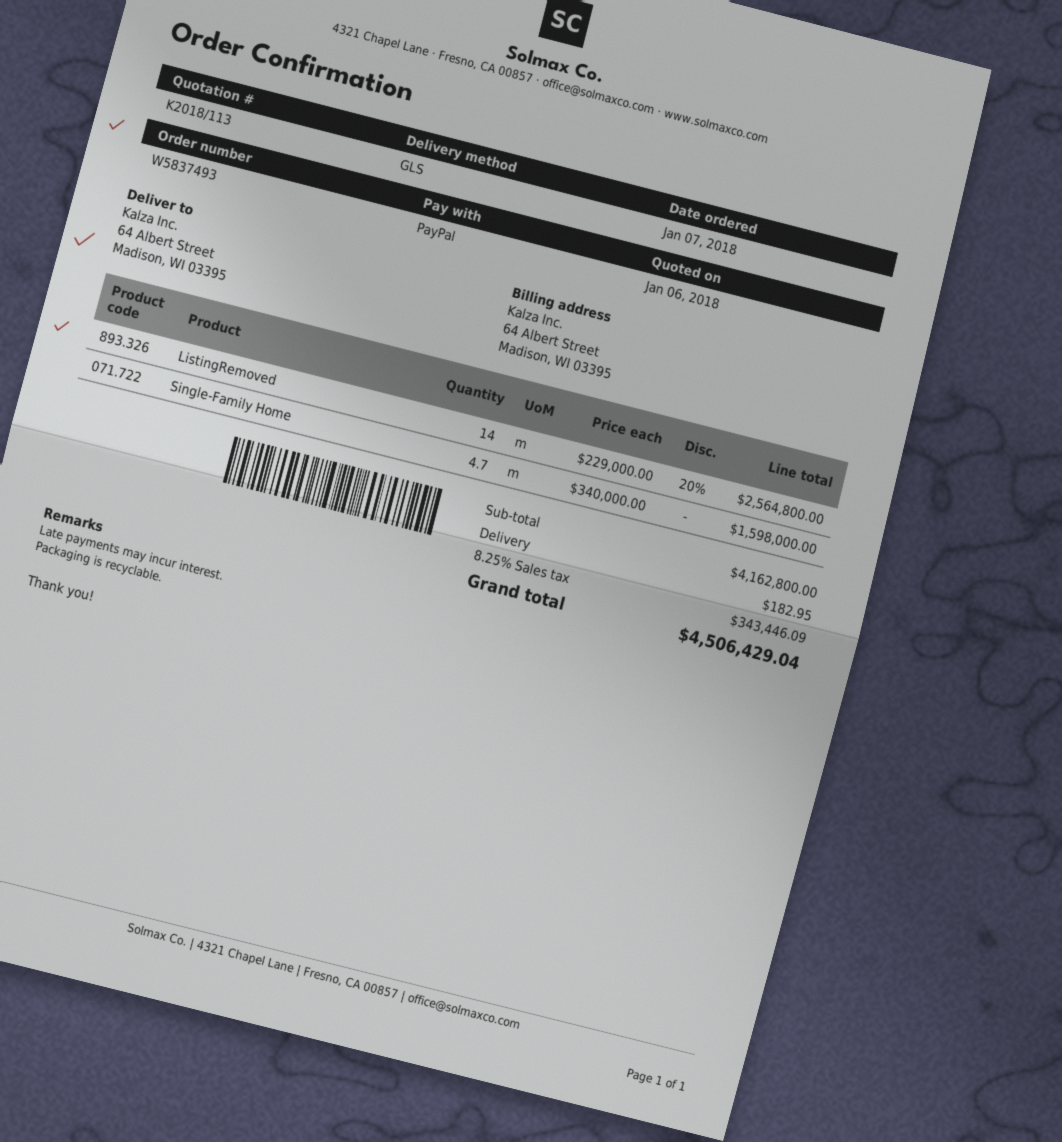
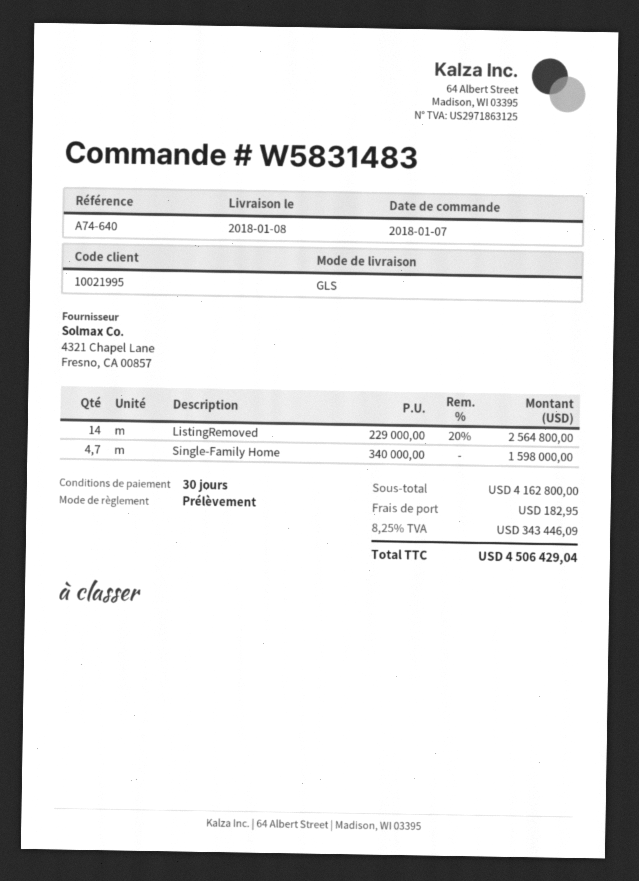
order number: W5837493 -> W5831483
payment method: PayPal -> direct debit

